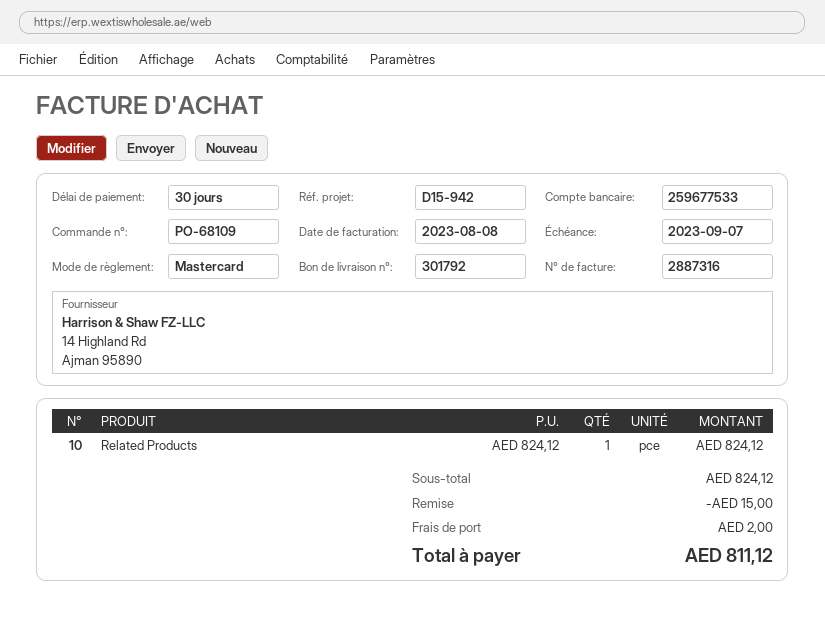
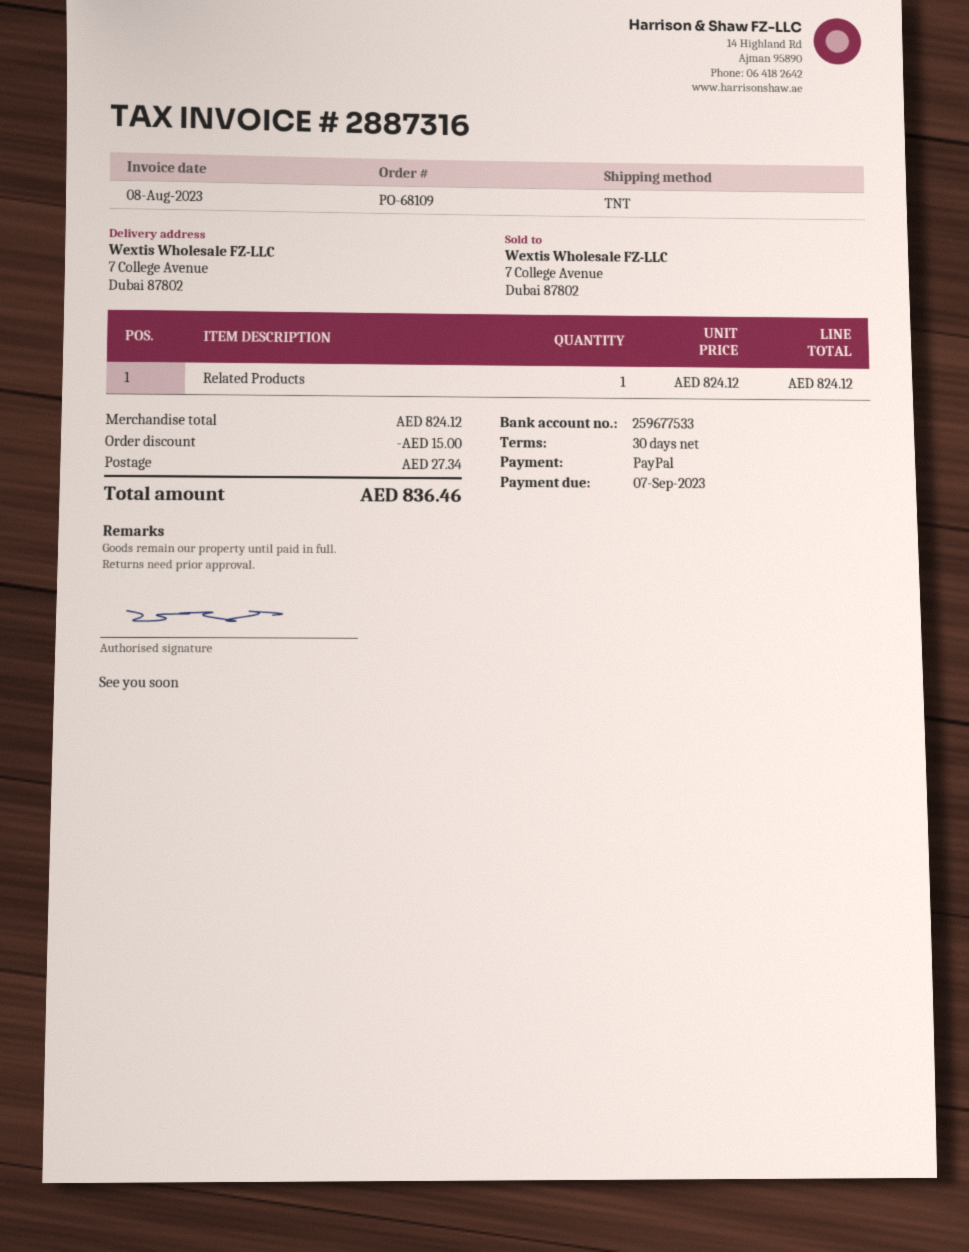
payment method: Mastercard -> PayPal
shipping: 2.00 -> 27.34
total: 811.12 -> 836.46

